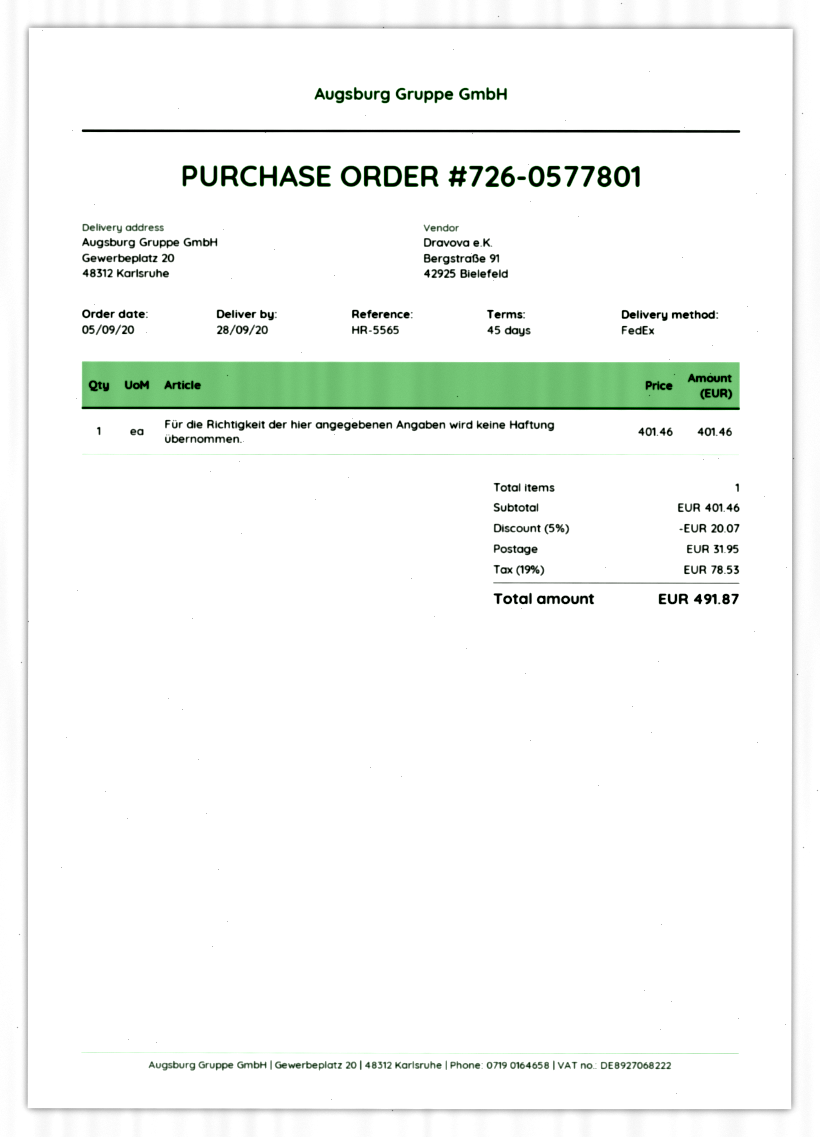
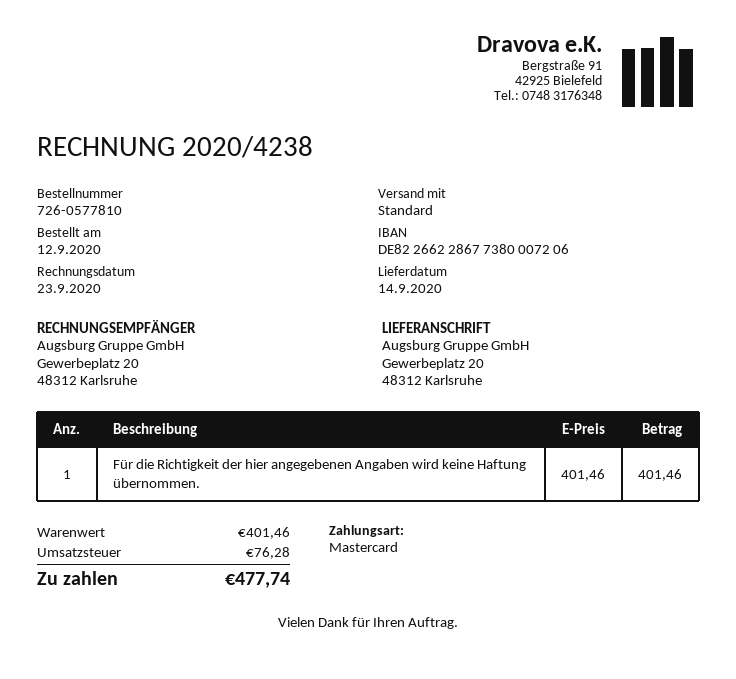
order number: 726-0577801 -> 726-0577810
order date: 2020-09-05 -> 2020-09-12
delivery date: 2020-09-28 -> 2020-09-14
shipping method: FedEx -> standard
discount: 5% = 20.07 -> none
shipping: 31.95 -> none
tax: 78.53 -> 76.28
total: 491.87 -> 477.74

